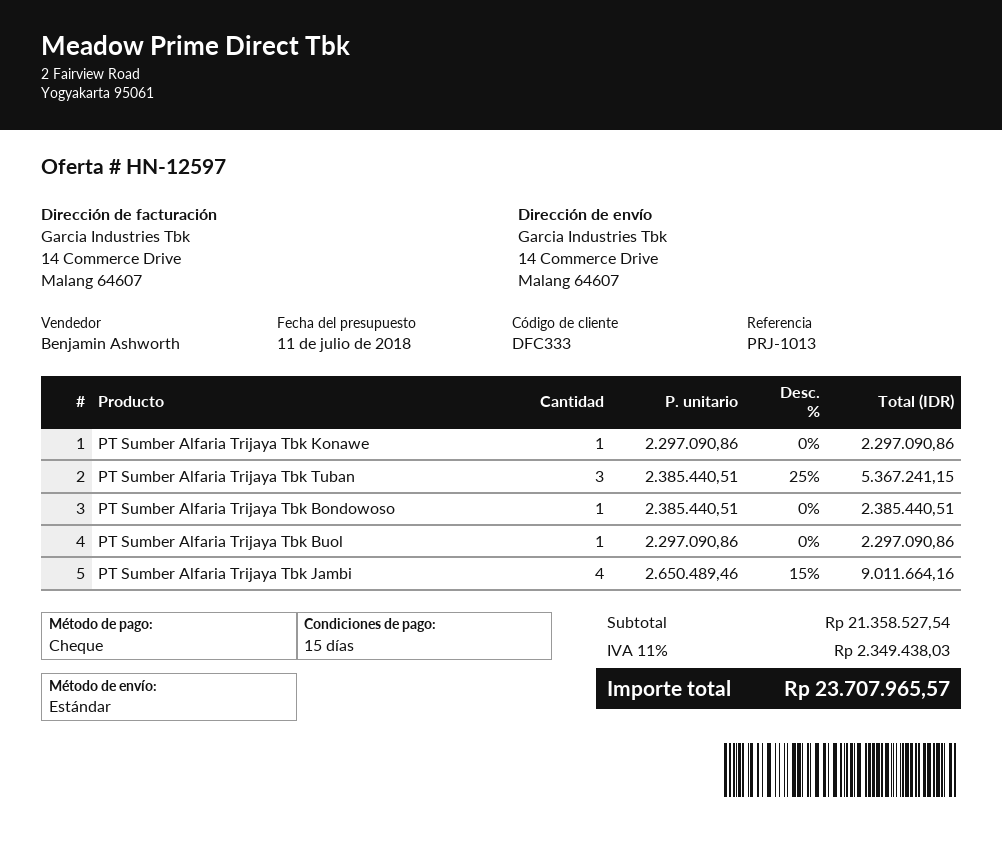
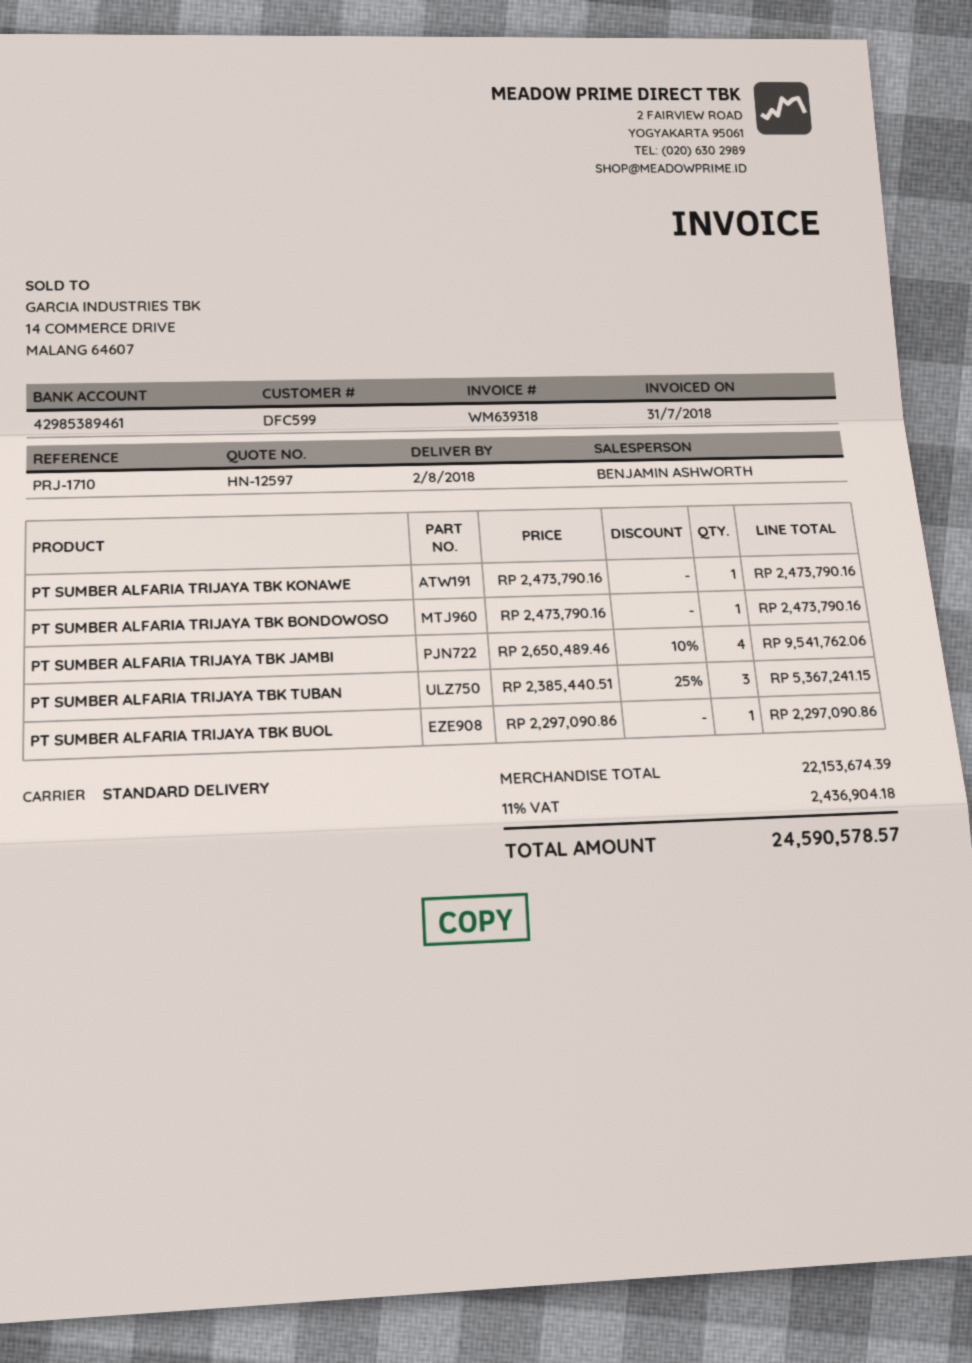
customer number: DFC333 -> DFC599
reference: PRJ-1013 -> PRJ-1710
PT Sumber Alfaria Trijaya Tbk Konawe: 1 x 2297090.86 = 2297090.86 -> 1 x 2473790.16 = 2473790.16
PT Sumber Alfaria Trijaya Tbk Bondowoso: 1 x 2385440.51 = 2385440.51 -> 1 x 2473790.16 = 2473790.16
PT Sumber Alfaria Trijaya Tbk Jambi: 4 x 2650489.46 - 15% = 9011664.16 -> 4 x 2650489.46 - 10% = 9541762.06
subtotal: 21358527.54 -> 22153674.39
tax: 11% = 2349438.03 -> 11% = 2436904.18
total: 23707965.57 -> 24590578.57

